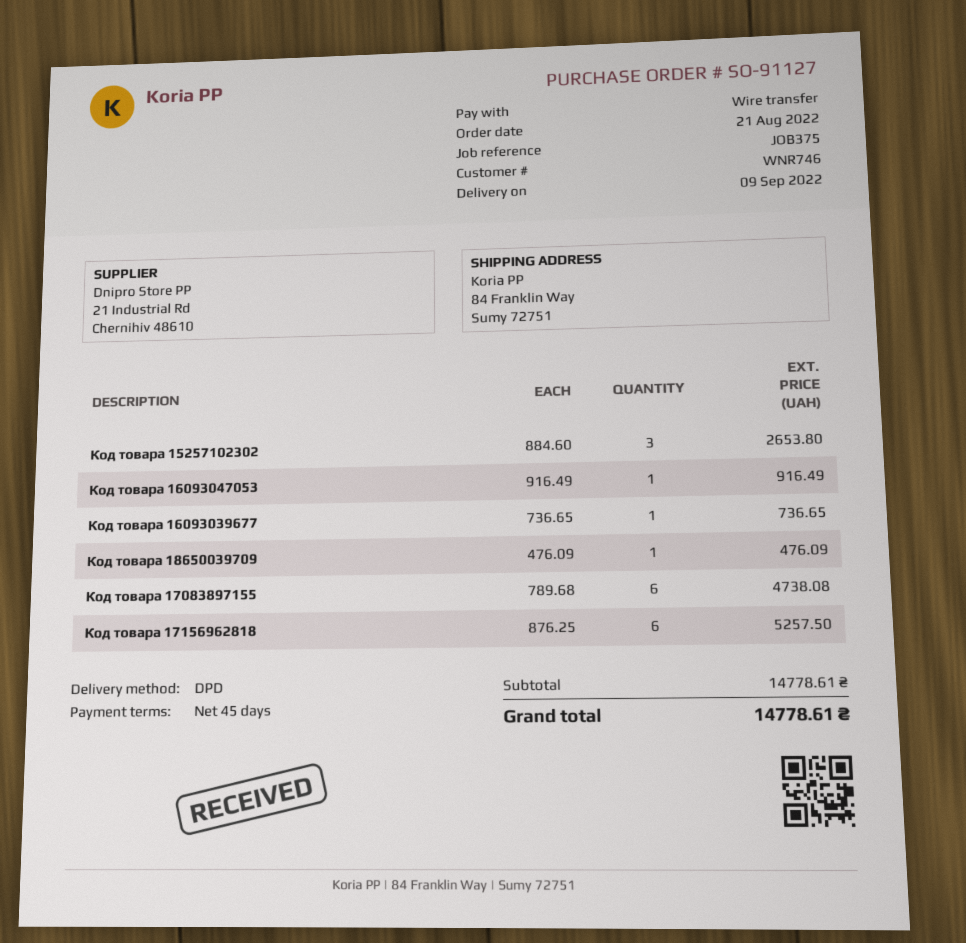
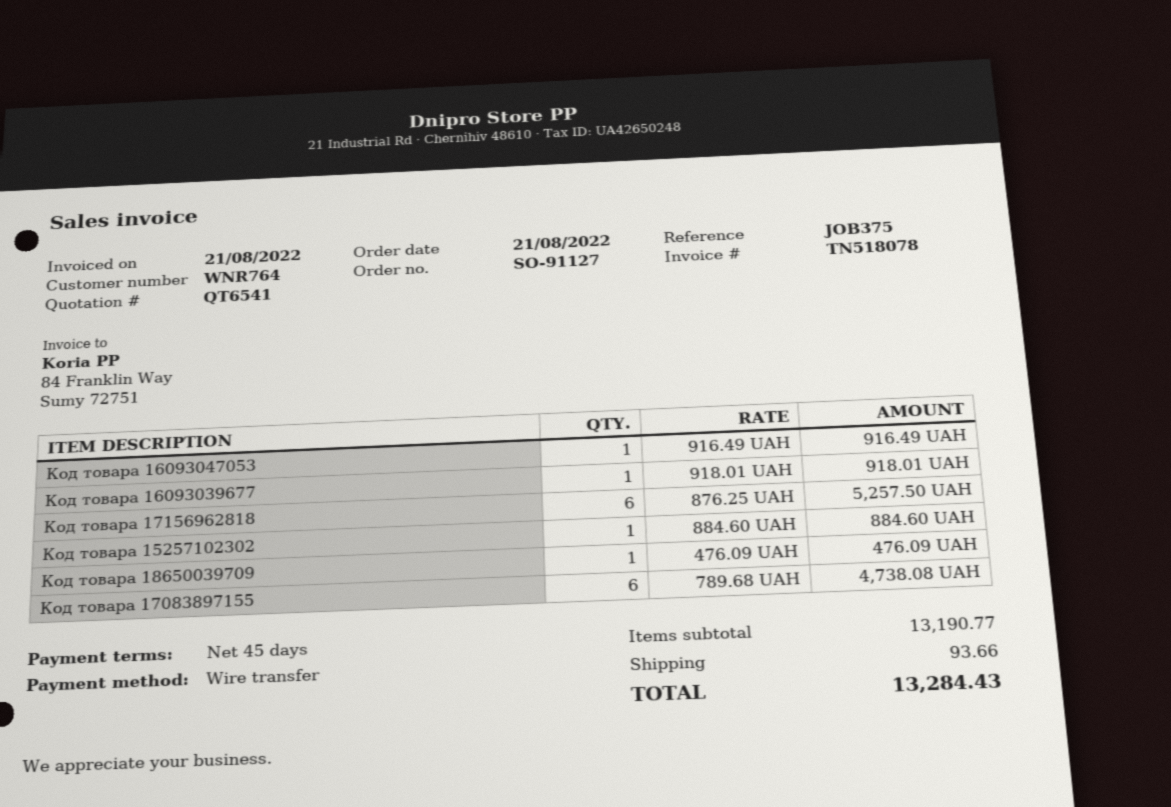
customer number: WNR746 -> WNR764
Код товара 15257102302: 3 x 884.60 = 2653.80 -> 1 x 884.60 = 884.60
Код товара 16093039677: 1 x 736.65 = 736.65 -> 1 x 918.01 = 918.01
subtotal: 14778.61 -> 13190.77
shipping: none -> 93.66
total: 14778.61 -> 13284.43

